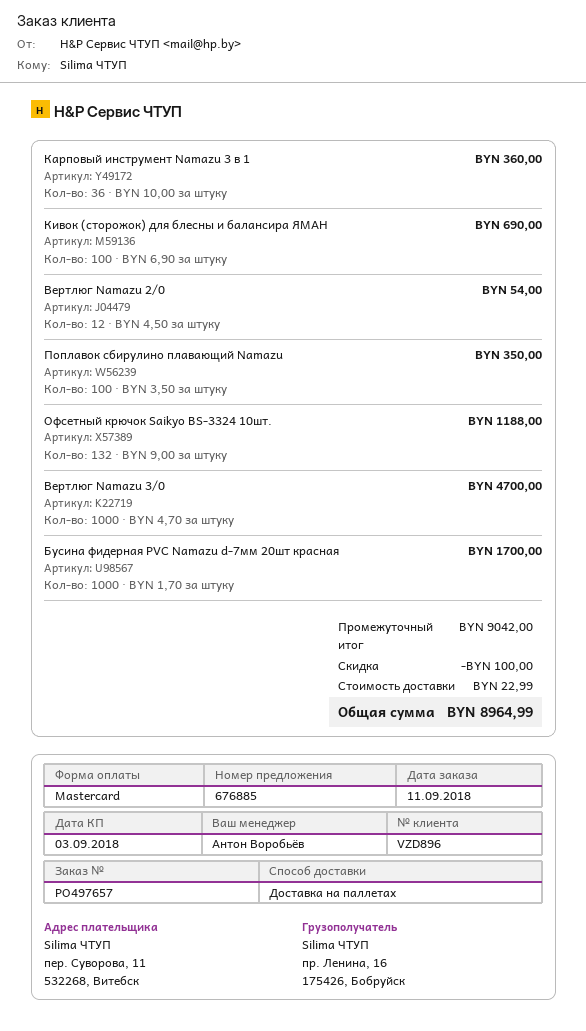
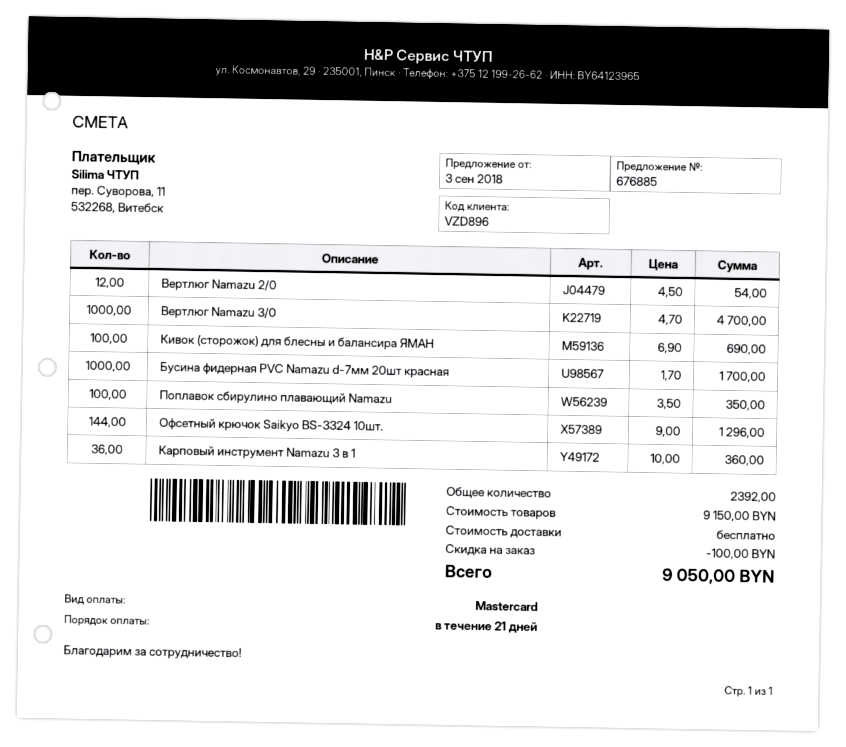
Офсетный крючок Saikyo BS-3324 10шт.: 132 x 9.00 = 1188.00 -> 144 x 9.00 = 1296.00
subtotal: 9042.00 -> 9150.00
shipping: 22.99 -> 0.00
total: 8964.99 -> 9050.00

